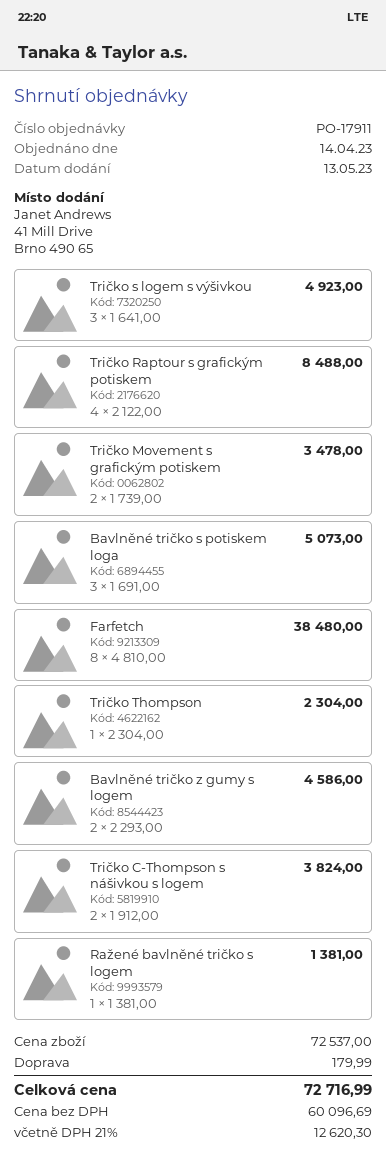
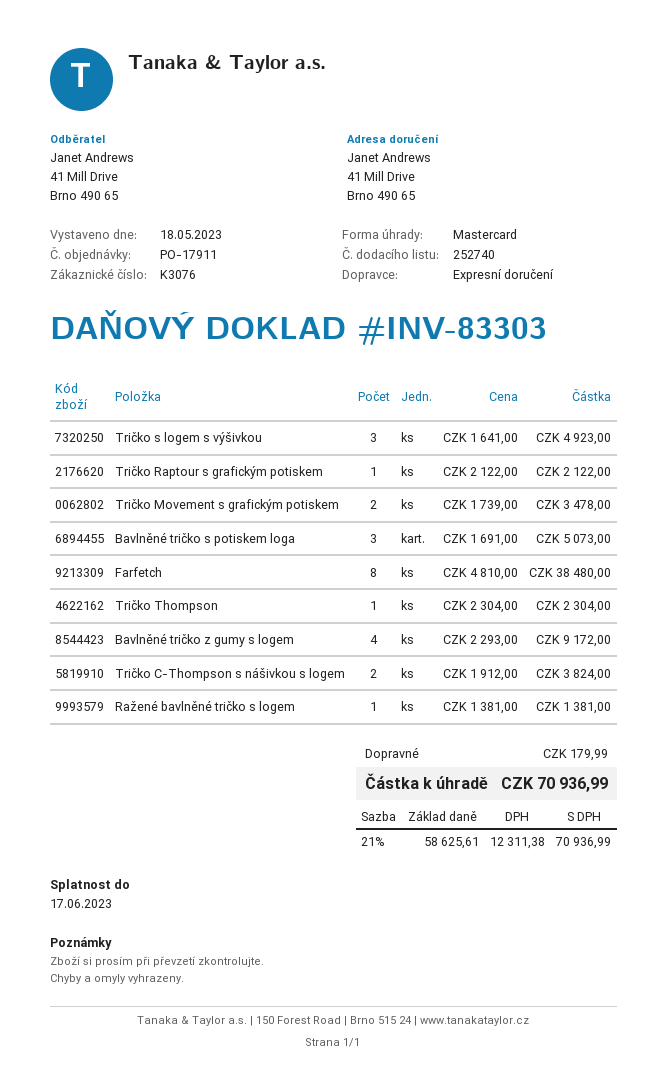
Tričko Raptour s grafickým potiskem: 4 x 2122.00 = 8488.00 -> 1 x 2122.00 = 2122.00
Bavlněné tričko z gumy s logem: 2 x 2293.00 = 4586.00 -> 4 x 2293.00 = 9172.00
net: 60096.69 -> 58625.61
tax: 21% = 12620.30 -> 21% = 12311.38
total: 72716.99 -> 70936.99

